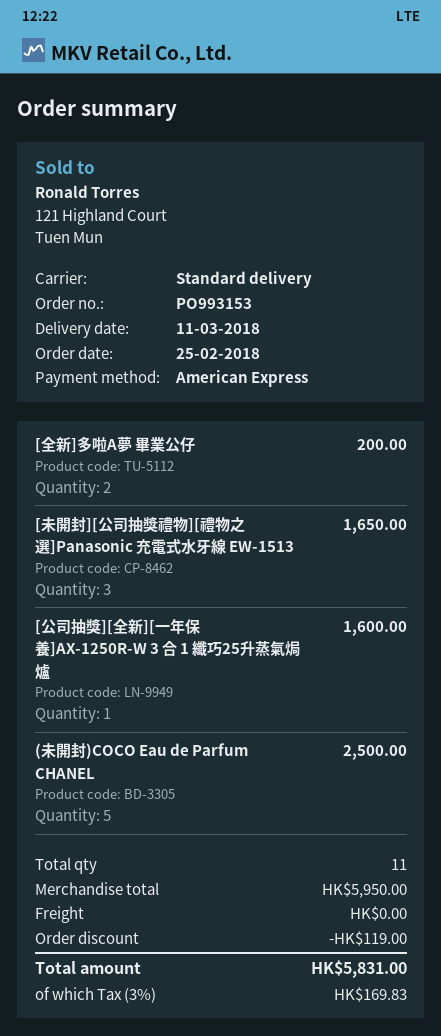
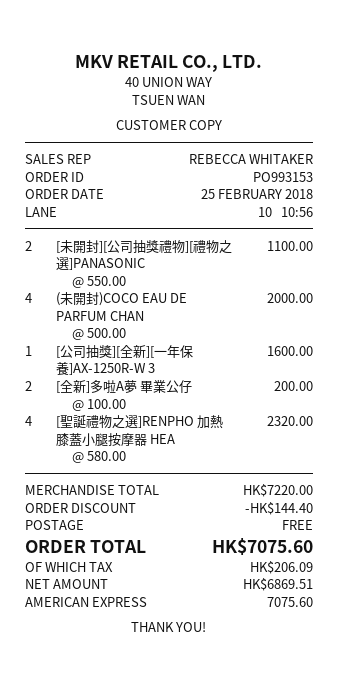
[未開封][公司抽獎禮物][禮物之選]Panasonic 充電式水牙線 EW-1513: 3 for 1650.00 -> 2 for 1100.00
(未開封)COCO Eau de Parfum CHANEL: 5 for 2500.00 -> 4 for 2000.00
[聖誕禮物之選]RENPHO 加熱膝蓋小腿按摩器 HEA: none -> 4 for 2320.00
subtotal: 5950.00 -> 7220.00
discount: 119.00 -> 144.40
tax: 169.83 -> 206.09
total: 5831.00 -> 7075.60

